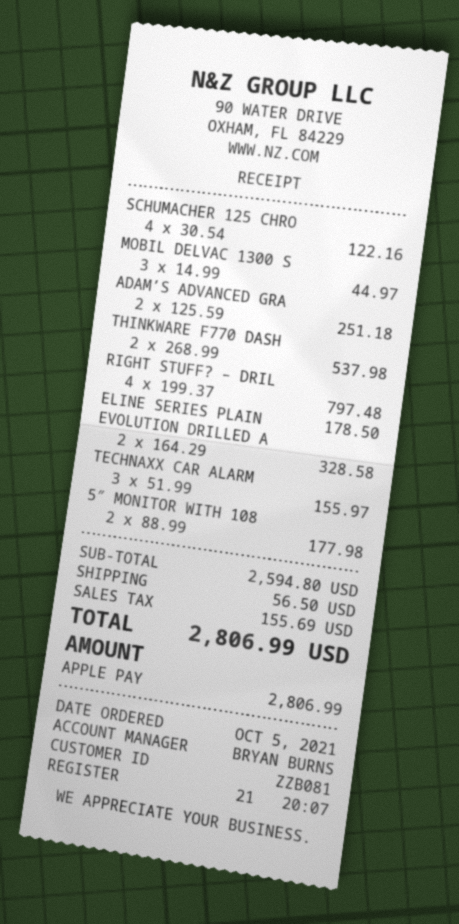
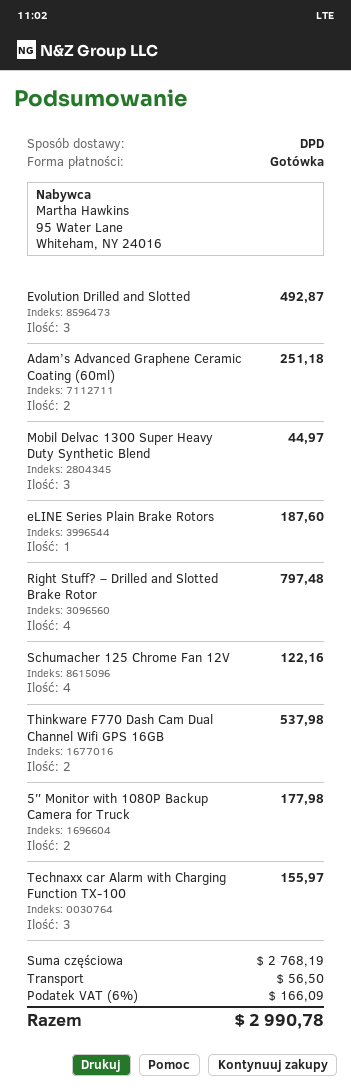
payment method: Apple Pay -> cash
ELINE SERIES PLAIN: 1 for 178.50 -> 1 for 187.60
EVOLUTION DRILLED A: 2 for 328.58 -> 3 for 492.87
subtotal: 2594.80 -> 2768.19
tax: 155.69 -> 166.09
total: 2806.99 -> 2990.78

